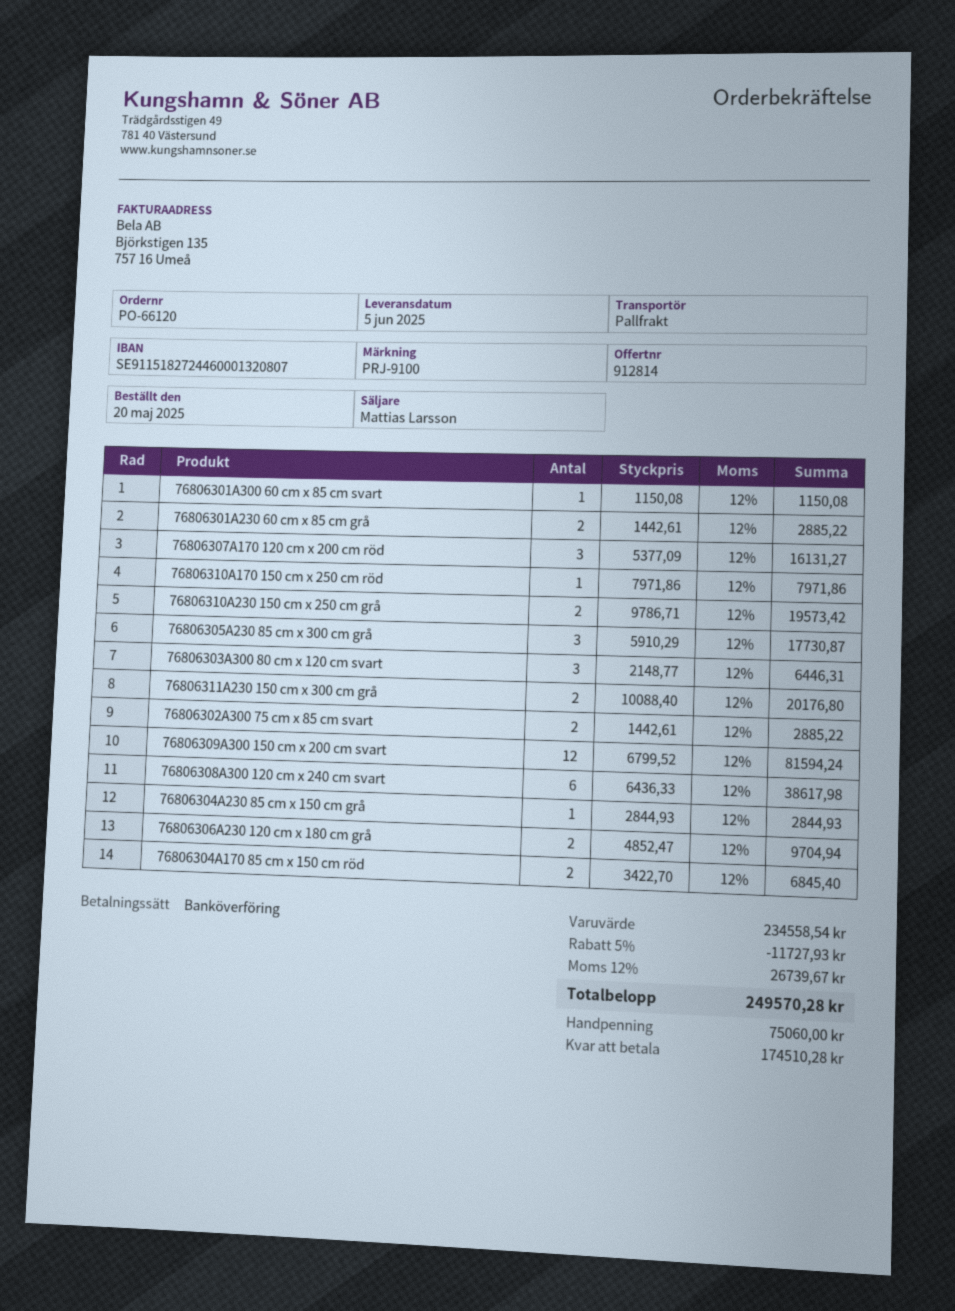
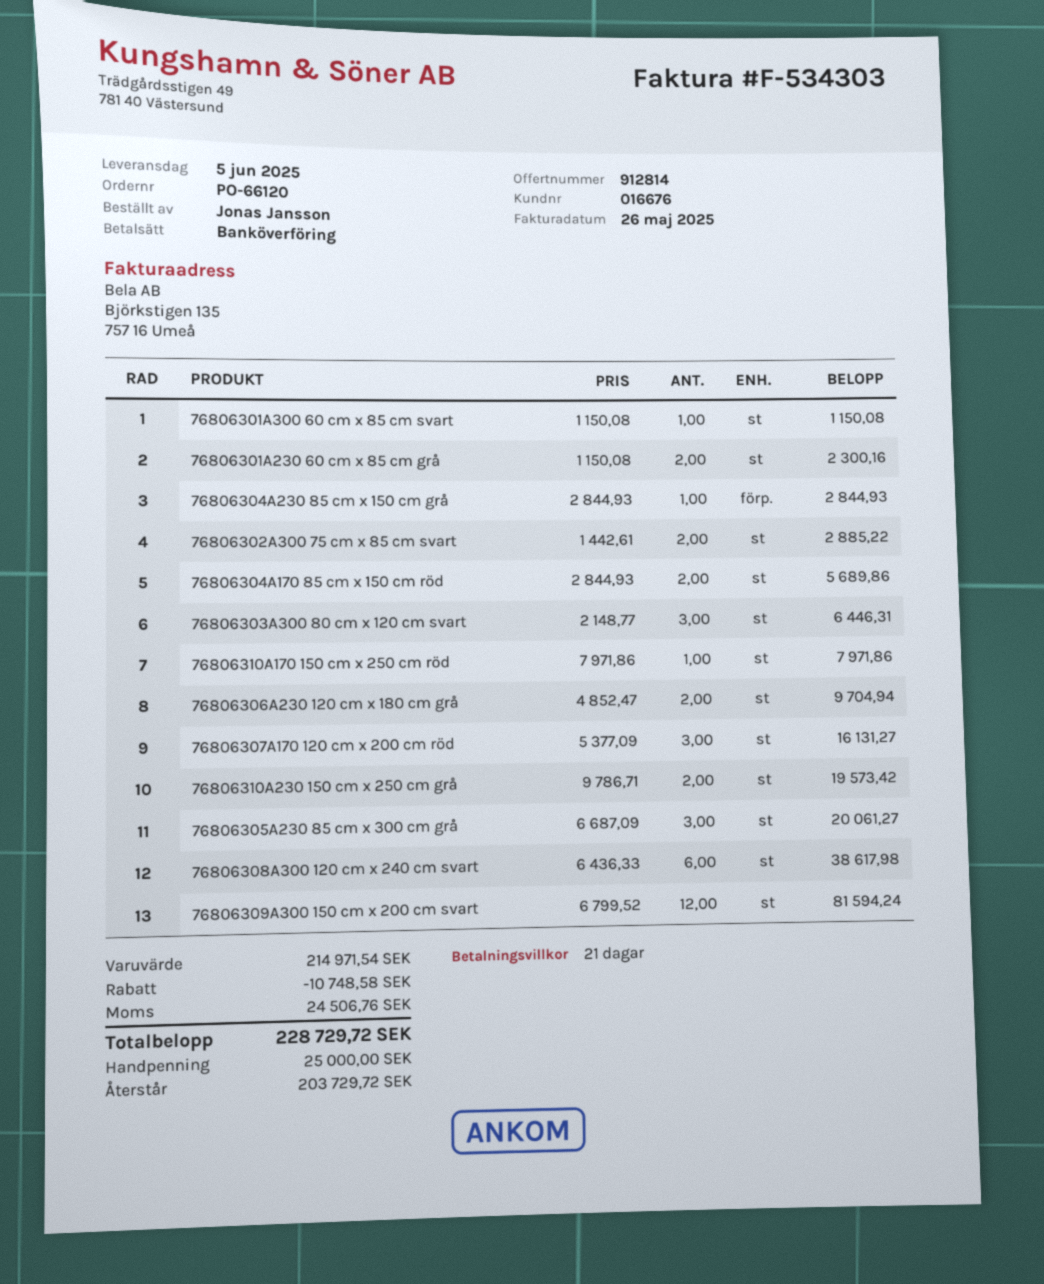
76806301A230 60 cm x 85 cm grå: 2 x 1442.61 = 2885.22 -> 2 x 1150.08 = 2300.16
76806305A230 85 cm x 300 cm grå: 3 x 5910.29 = 17730.87 -> 3 x 6687.09 = 20061.27
76806311A230 150 cm x 300 cm grå: 2 x 10088.40 = 20176.80 -> none
76806304A170 85 cm x 150 cm röd: 2 x 3422.70 = 6845.40 -> 2 x 2844.93 = 5689.86
subtotal: 234558.54 -> 214971.54
discount: 11727.93 -> 10748.58
tax: 26739.67 -> 24506.76
total: 249570.28 -> 228729.72
deposit: 75060.00 -> 25000.00
balance: 174510.28 -> 203729.72

